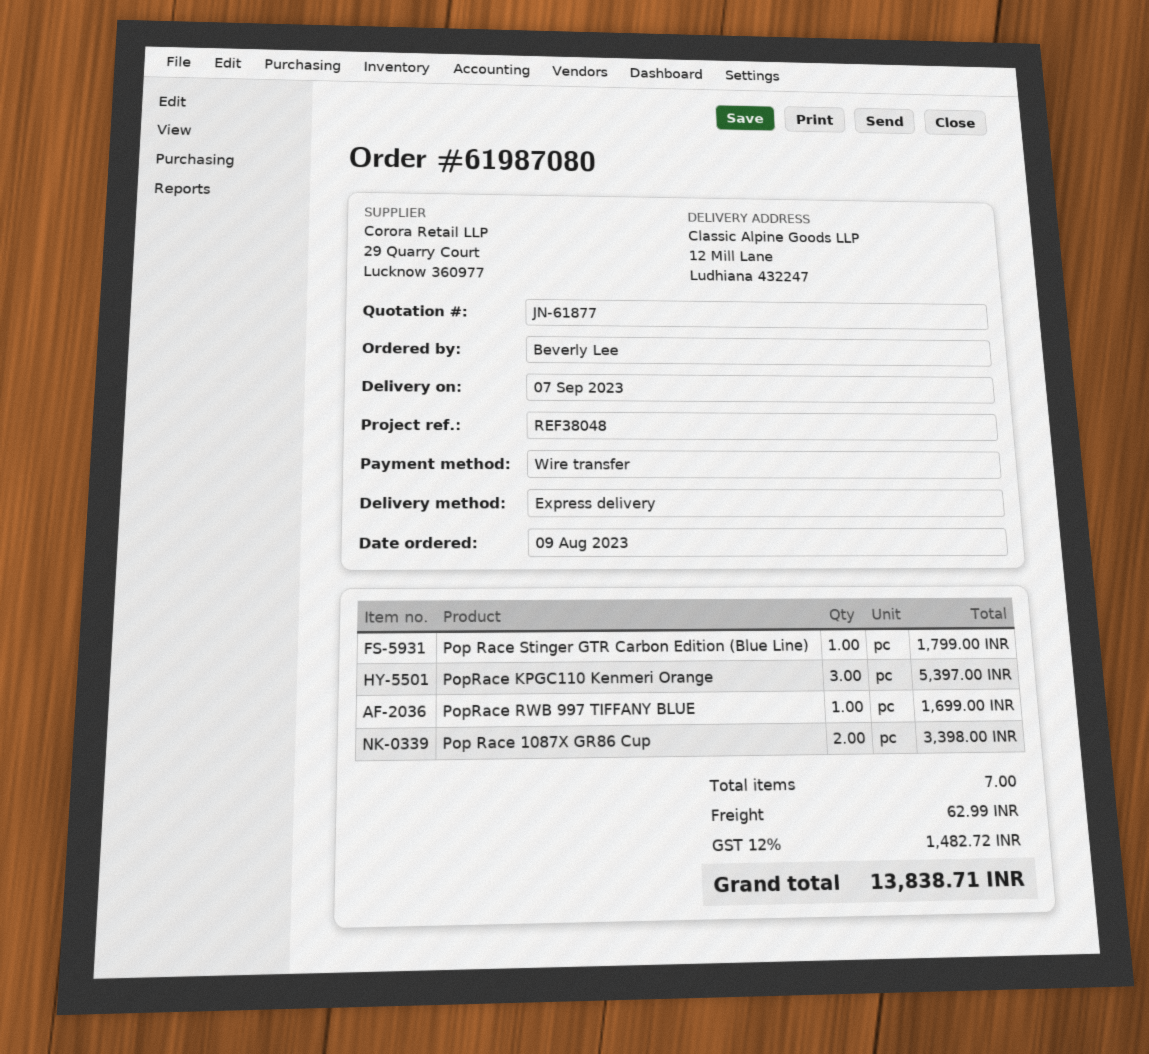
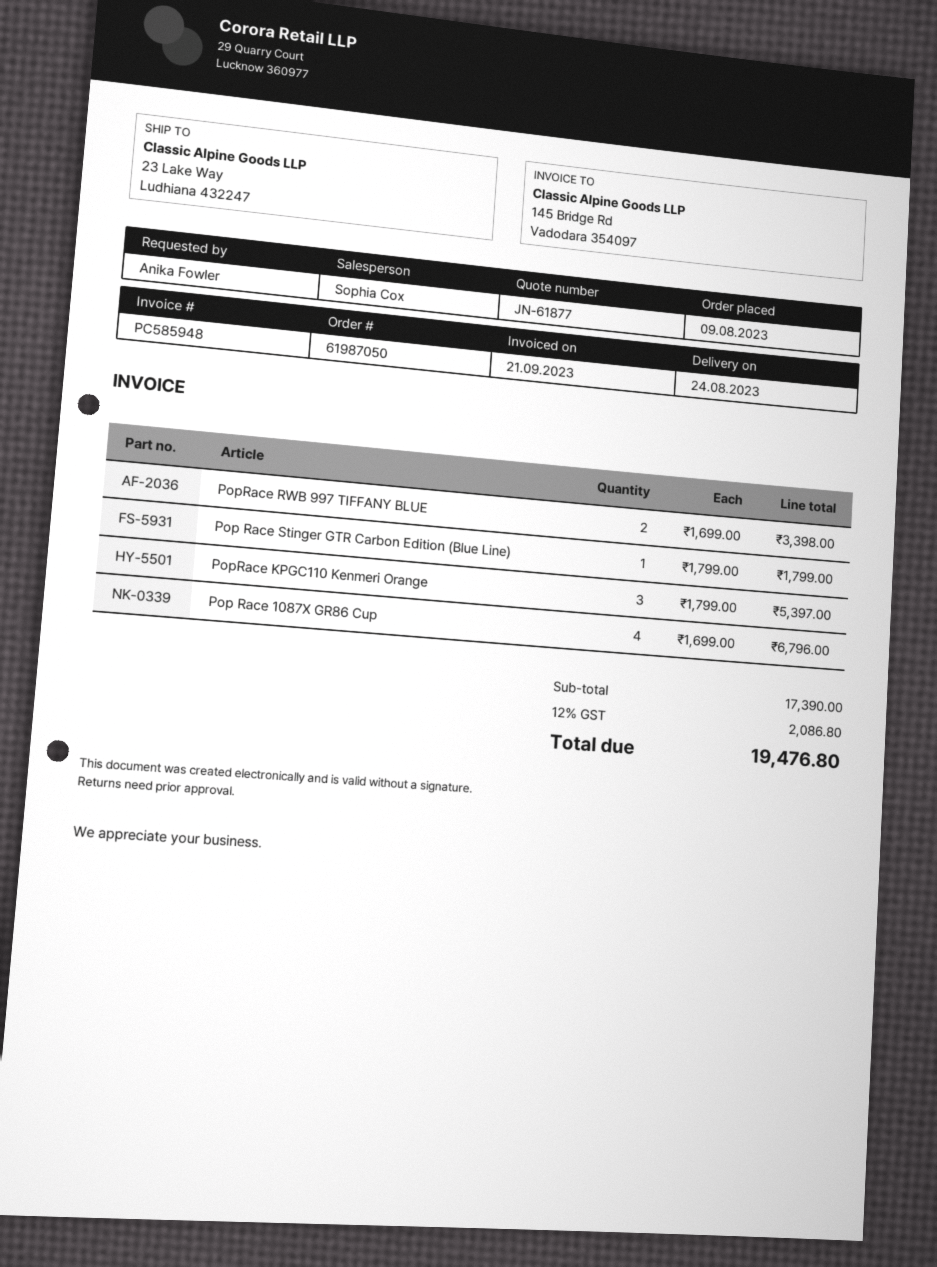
order number: 61987080 -> 61987050
delivery date: 2023-09-07 -> 2023-08-24
ordered by: Beverly Lee -> Anika Fowler
ship to: 12 Mill Lane, Ludhiana 432247 -> 23 Lake Way, Ludhiana 432247
PopRace RWB 997 TIFFANY BLUE: 1 for 1699.00 -> 2 for 3398.00
Pop Race 1087X GR86 Cup: 2 for 3398.00 -> 4 for 6796.00
shipping: 62.99 -> none
tax: 12% = 1482.72 -> 12% = 2086.80
total: 13838.71 -> 19476.80

